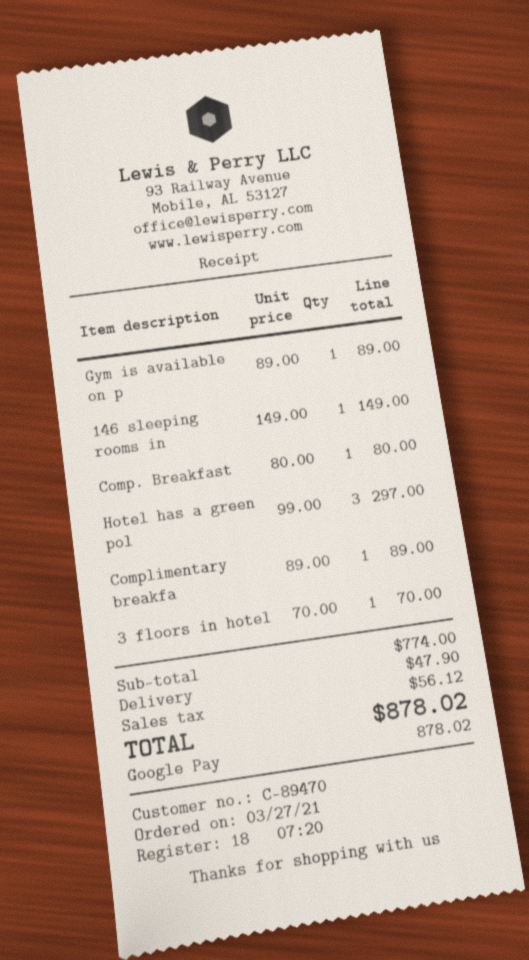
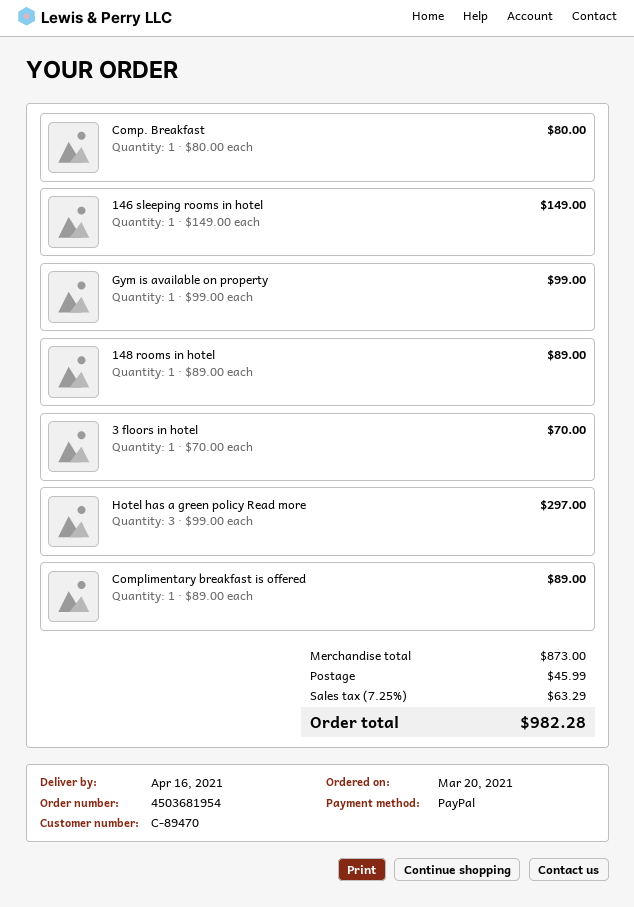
order date: 2021-03-27 -> 2021-03-20
payment method: Google Pay -> PayPal
Gym is available on p: 1 x 89.00 = 89.00 -> 1 x 99.00 = 99.00
148 rooms in hotel: none -> 1 x 89.00 = 89.00
subtotal: 774.00 -> 873.00
shipping: 47.90 -> 45.99
tax: 56.12 -> 63.29
total: 878.02 -> 982.28

